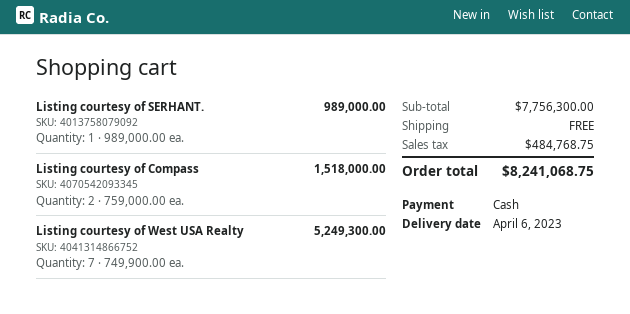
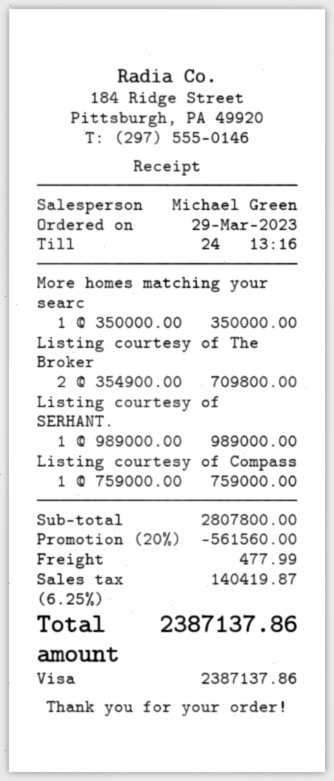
payment method: cash -> Visa
Listing courtesy of Compass: 2 x 759000.00 = 1518000.00 -> 1 x 759000.00 = 759000.00
Listing courtesy of West USA Realty: 7 x 749900.00 = 5249300.00 -> none
More homes matching your searc: none -> 1 x 350000.00 = 350000.00
Listing courtesy of The Broker: none -> 2 x 354900.00 = 709800.00
subtotal: 7756300.00 -> 2807800.00
discount: none -> 20% = 561560.00
shipping: 0.00 -> 477.99
tax: 484768.75 -> 140419.87
total: 8241068.75 -> 2387137.86

